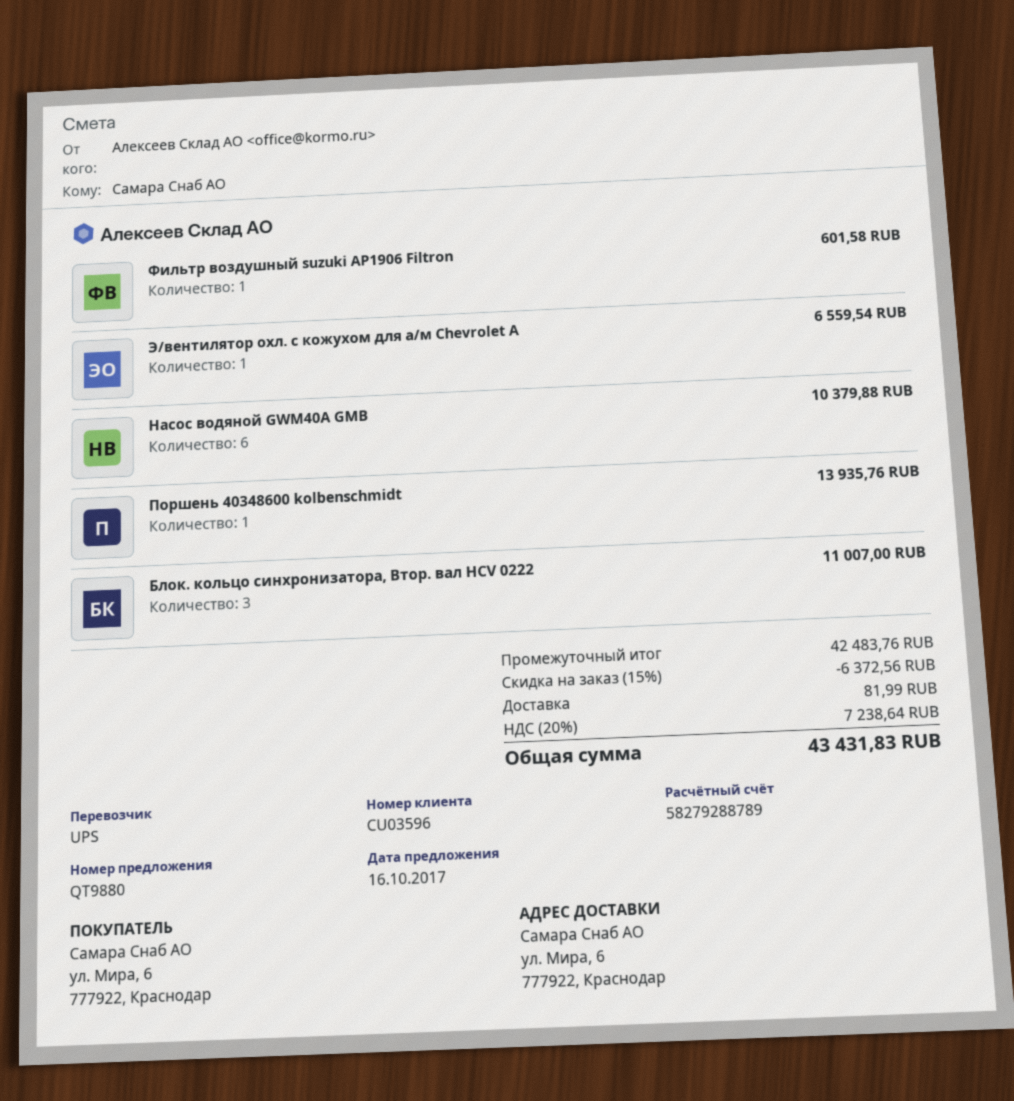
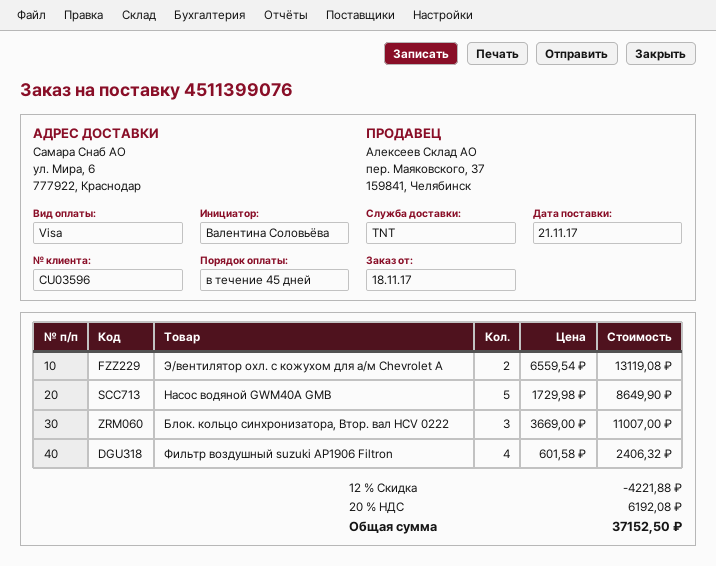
shipping method: UPS -> TNT
Фильтр воздушный suzuki AP1906 Filtron: 1 for 601.58 -> 4 for 2406.32
Э/вентилятор охл. с кожухом для а/м Chevrolet A: 1 for 6559.54 -> 2 for 13119.08
Насос водяной GWM40A GMB: 6 for 10379.88 -> 5 for 8649.90
Поршень 40348600 kolbenschmidt: 1 for 13935.76 -> none
discount: 15% = 6372.56 -> 12% = 4221.88
shipping: 81.99 -> none
tax: 20% = 7238.64 -> 20% = 6192.08
total: 43431.83 -> 37152.50

